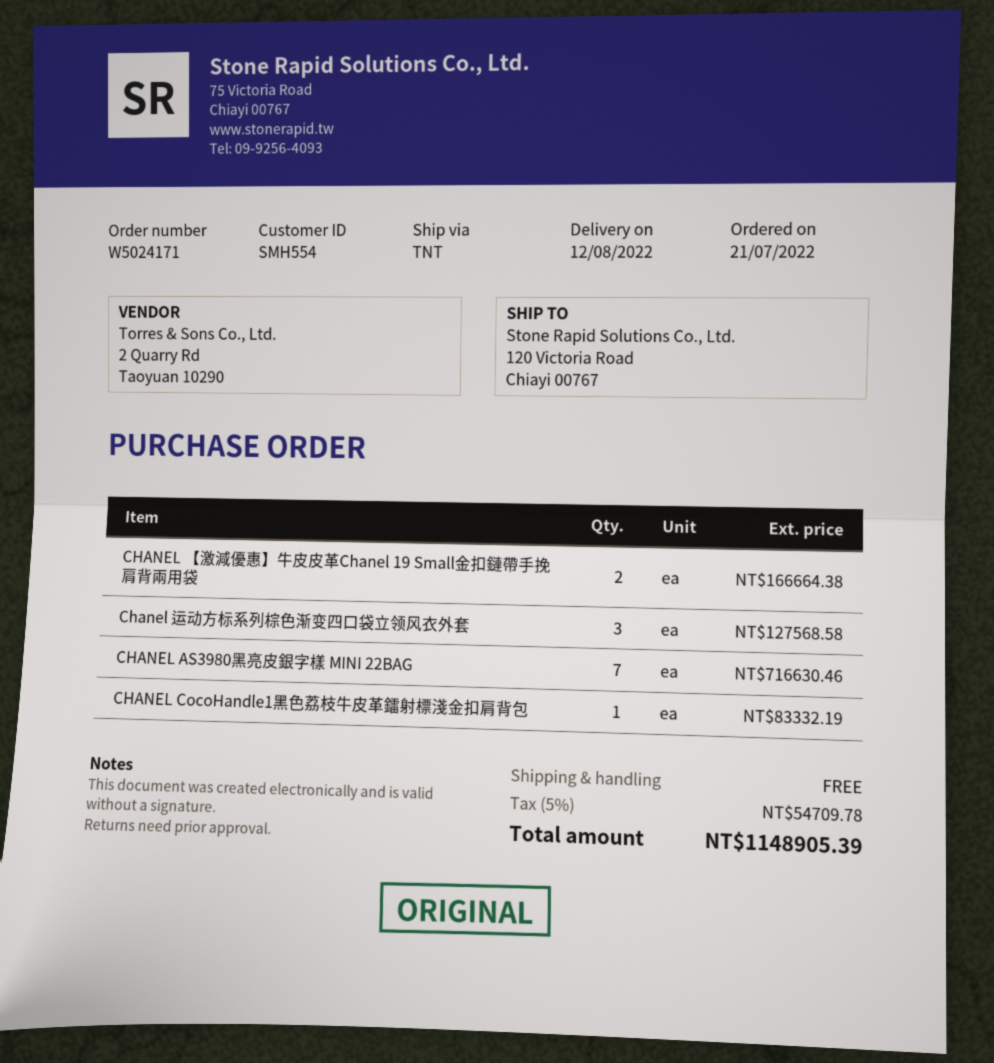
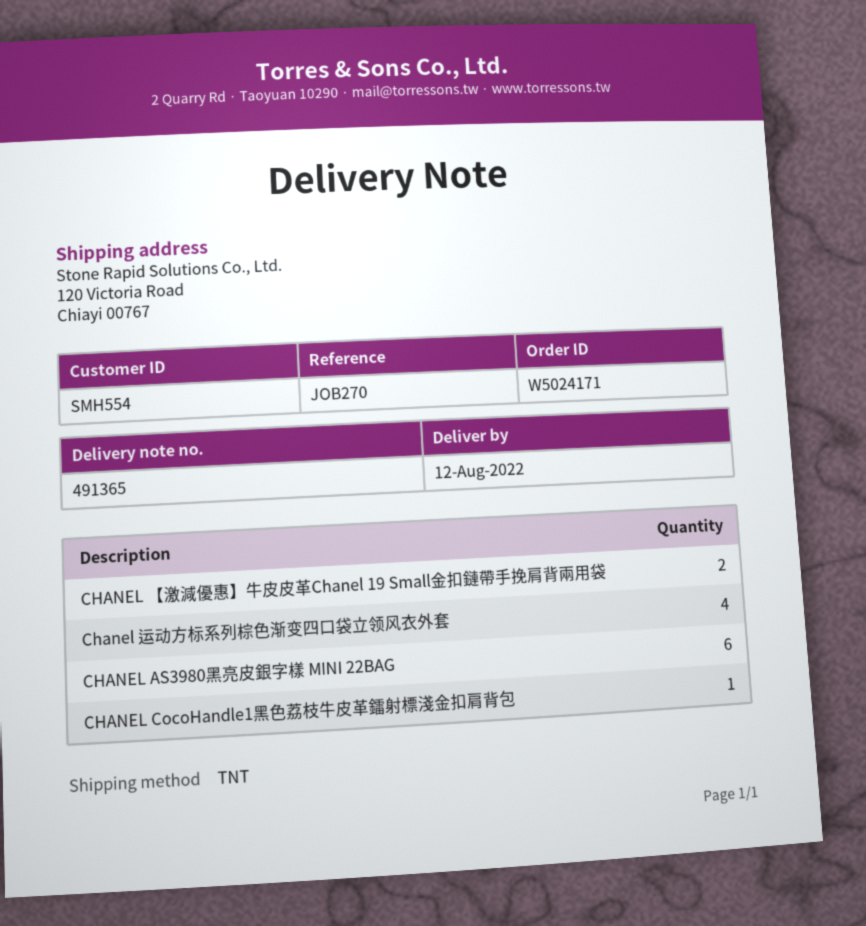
Chanel 运动方标系列棕色渐变四口袋立领风衣外套: 3 -> 4
CHANEL AS3980黑亮皮銀字樣 MINI 22BAG: 7 -> 6

